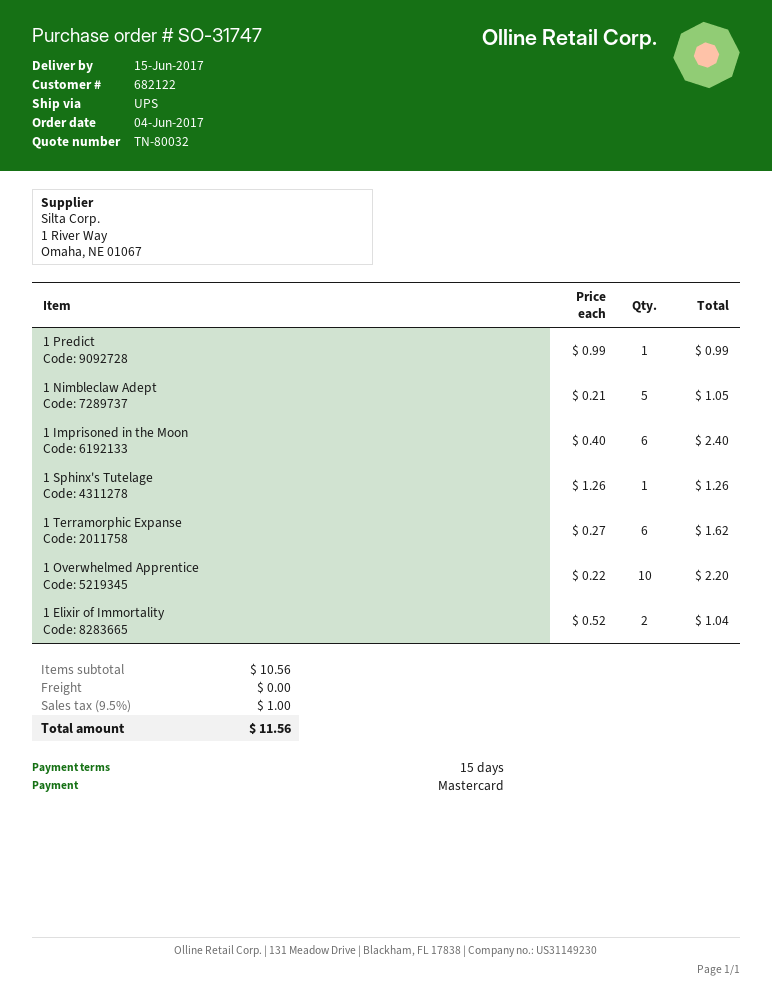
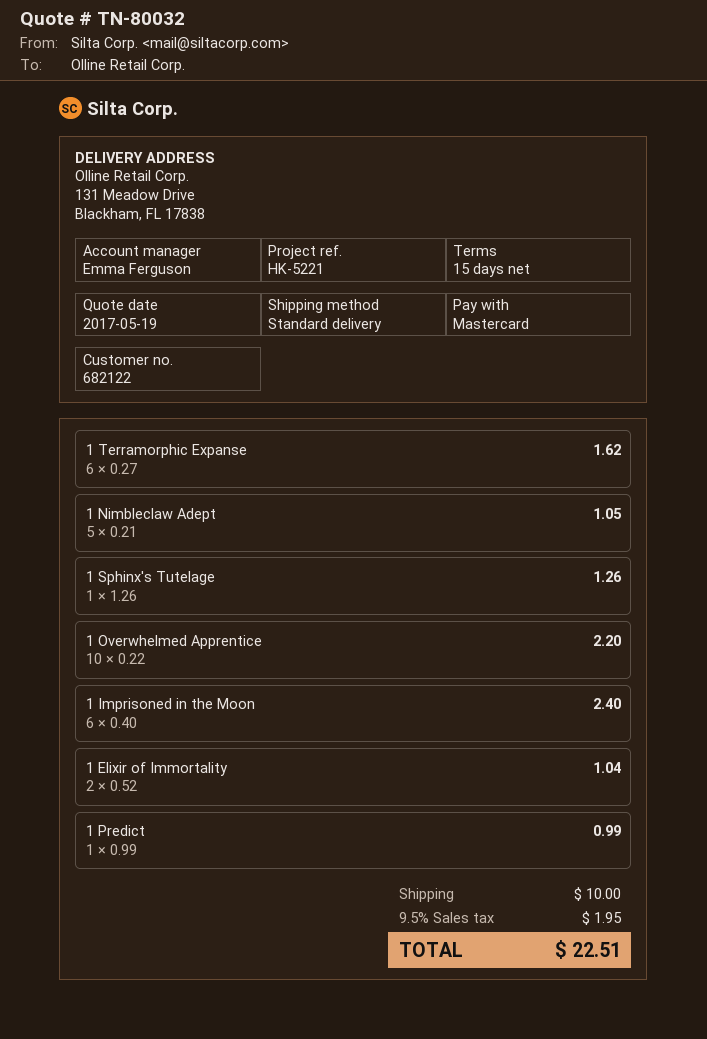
shipping method: UPS -> standard
shipping: 0.00 -> 10.00
tax: 9.5% = 1.00 -> 9.5% = 1.95
total: 11.56 -> 22.51

